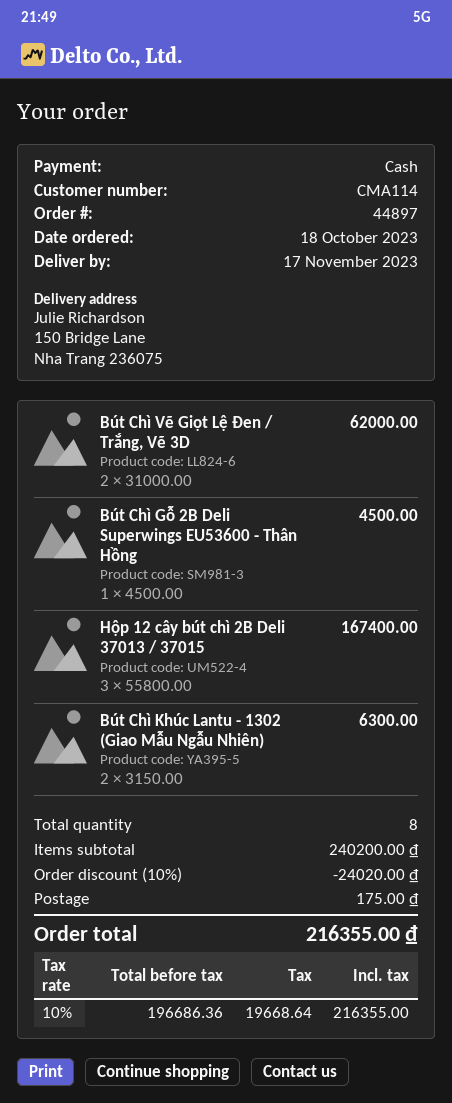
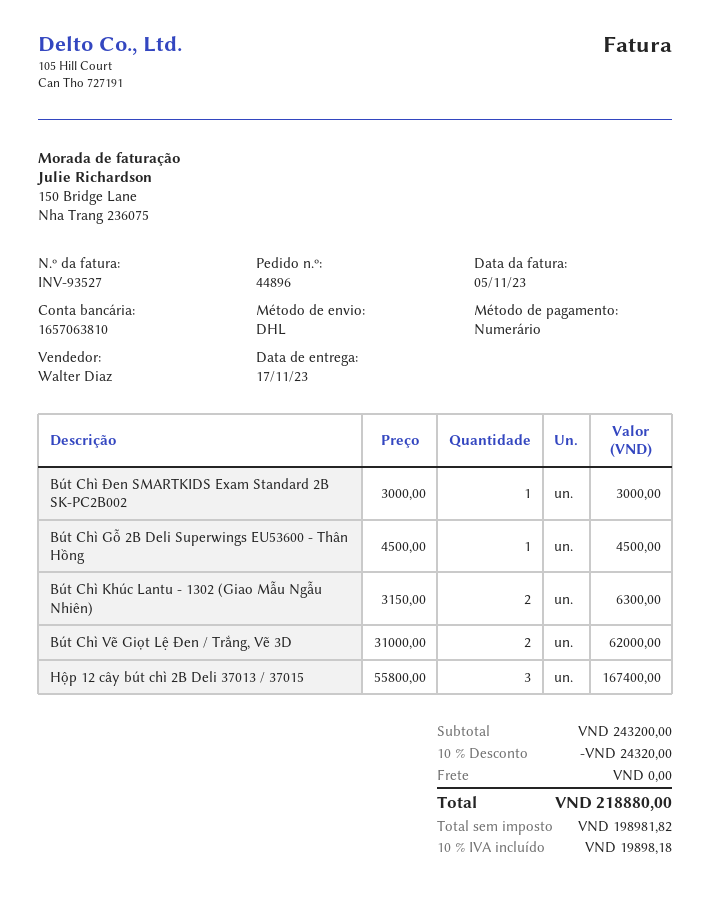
order number: 44897 -> 44896
Bút Chì Đen SMARTKIDS Exam Standard 2B SK-PC2B002: none -> 1 x 3000.00 = 3000.00
subtotal: 240200.00 -> 243200.00
discount: 10% = 24020.00 -> 10% = 24320.00
shipping: 175.00 -> 0.00
net: 196686.36 -> 198981.82
tax: 10% = 19668.64 -> 10% = 19898.18
total: 216355.00 -> 218880.00

